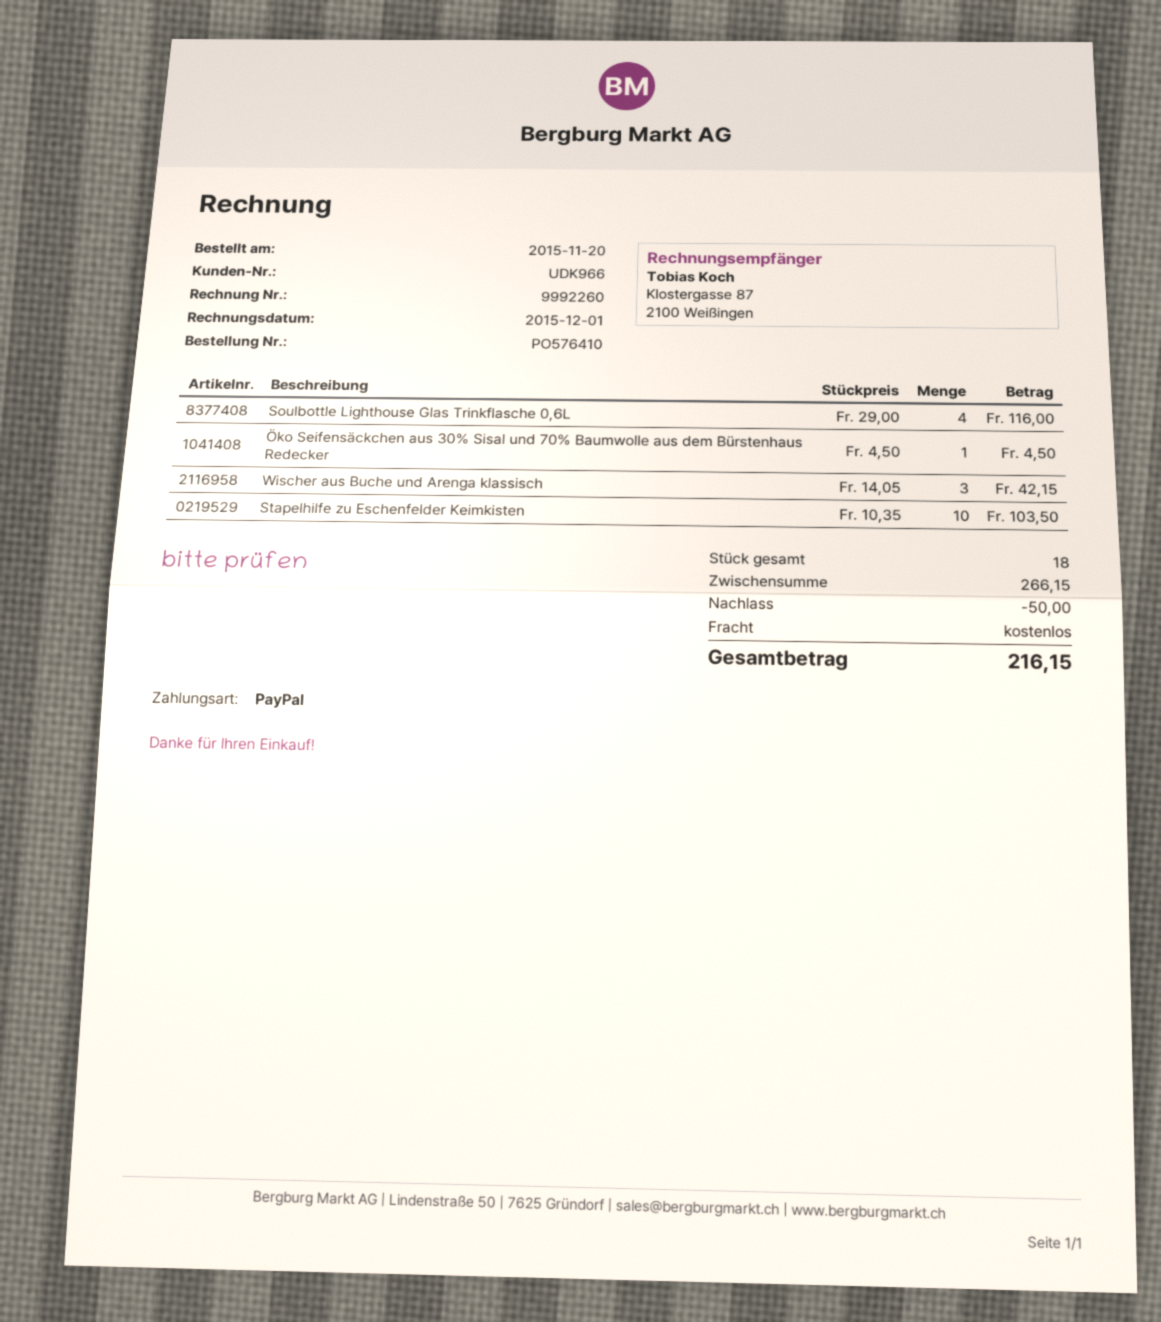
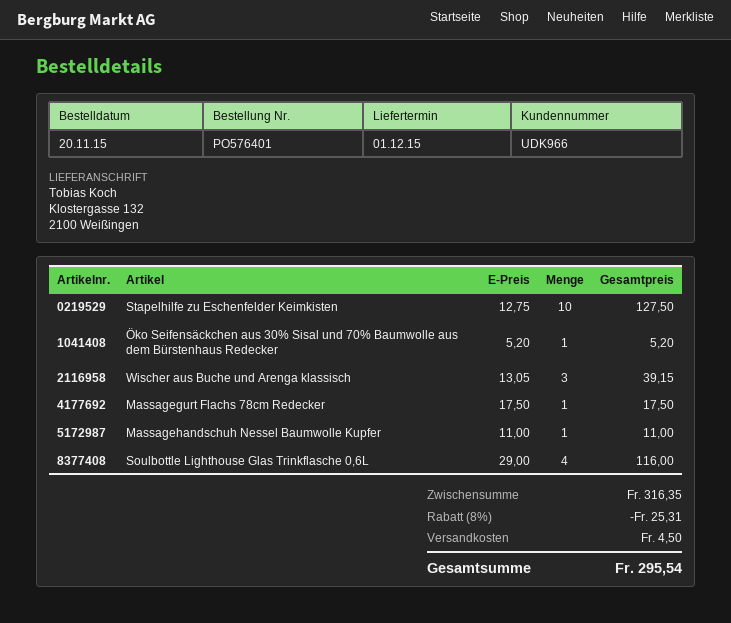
order number: PO576410 -> PO576401
Öko Seifensäckchen aus 30% Sisal und 70% Baumwolle aus dem Bürstenhaus Redecker: 1 x 4.50 = 4.50 -> 1 x 5.20 = 5.20
Wischer aus Buche und Arenga klassisch: 3 x 14.05 = 42.15 -> 3 x 13.05 = 39.15
Stapelhilfe zu Eschenfelder Keimkisten: 10 x 10.35 = 103.50 -> 10 x 12.75 = 127.50
Massagegurt Flachs 78cm Redecker: none -> 1 x 17.50 = 17.50
Massagehandschuh Nessel Baumwolle Kupfer: none -> 1 x 11.00 = 11.00
subtotal: 266.15 -> 316.35
discount: 50.00 -> 25.31
shipping: 0.00 -> 4.50
total: 216.15 -> 295.54

